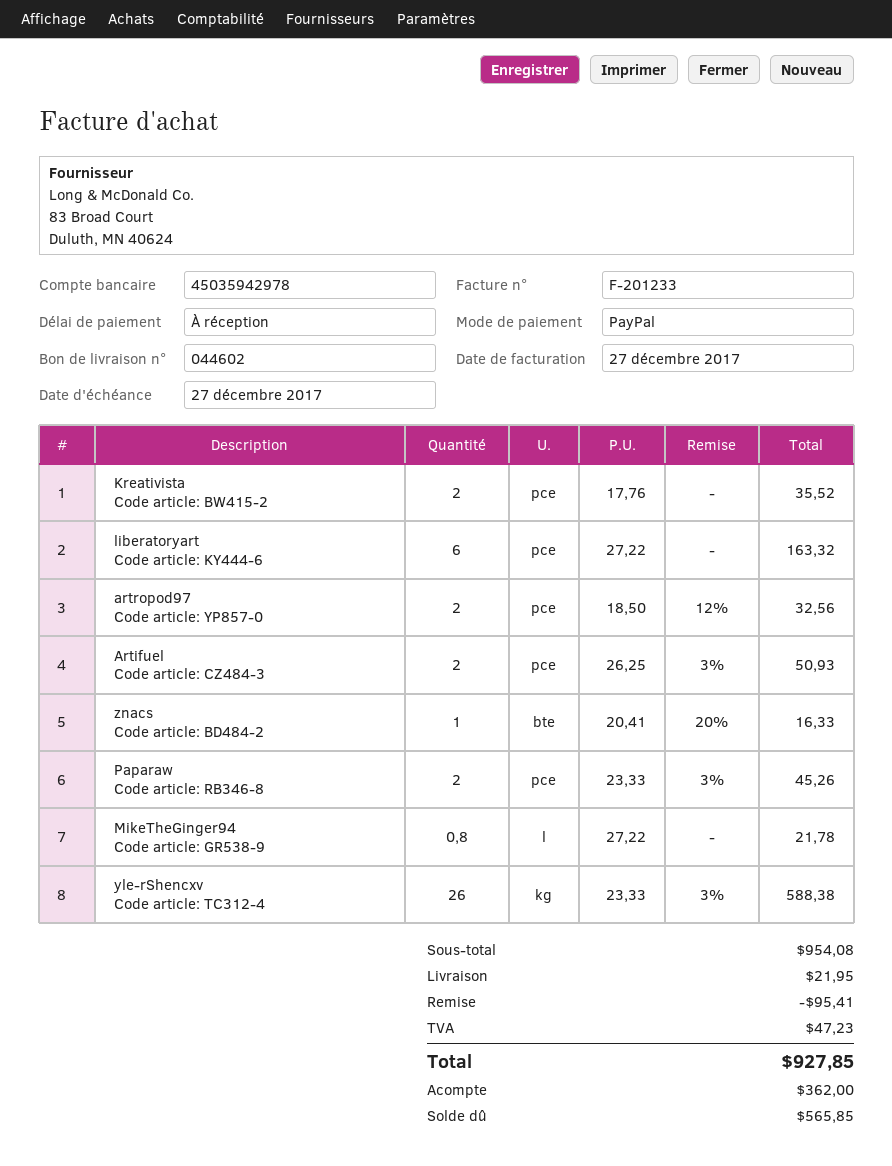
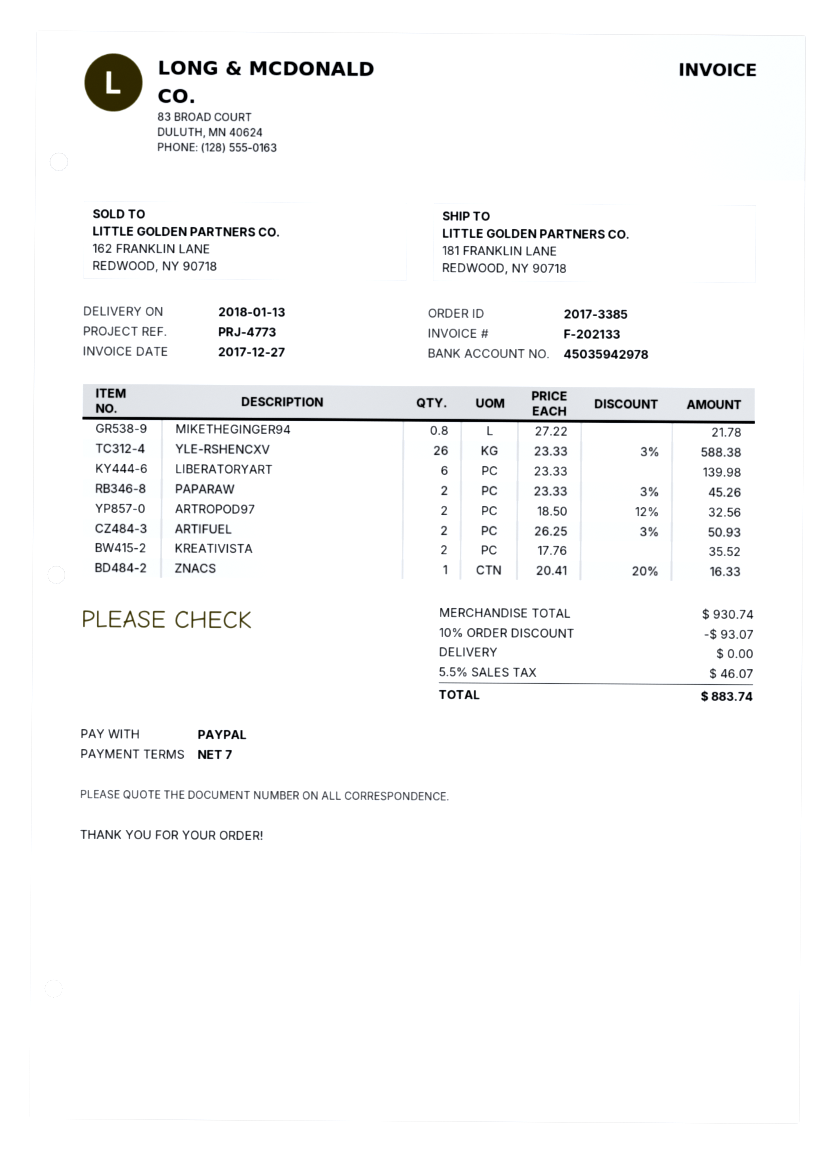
invoice number: F-201233 -> F-202133
payment terms: on receipt -> 7 days
liberatoryart: 6 x 27.22 = 163.32 -> 6 x 23.33 = 139.98
subtotal: 954.08 -> 930.74
discount: 95.41 -> 93.07
shipping: 21.95 -> 0.00
tax: 47.23 -> 46.07
total: 927.85 -> 883.74

